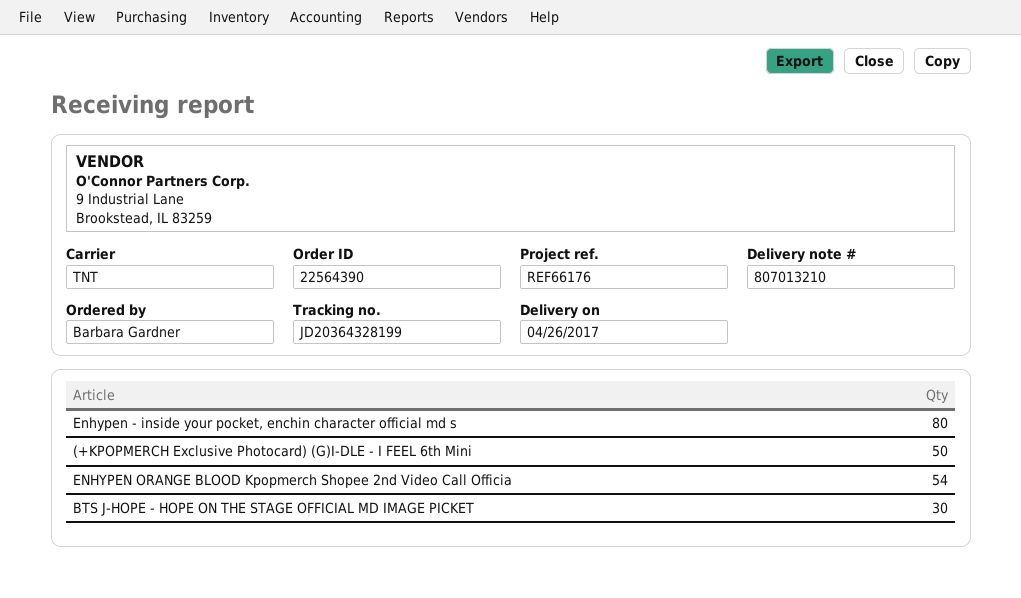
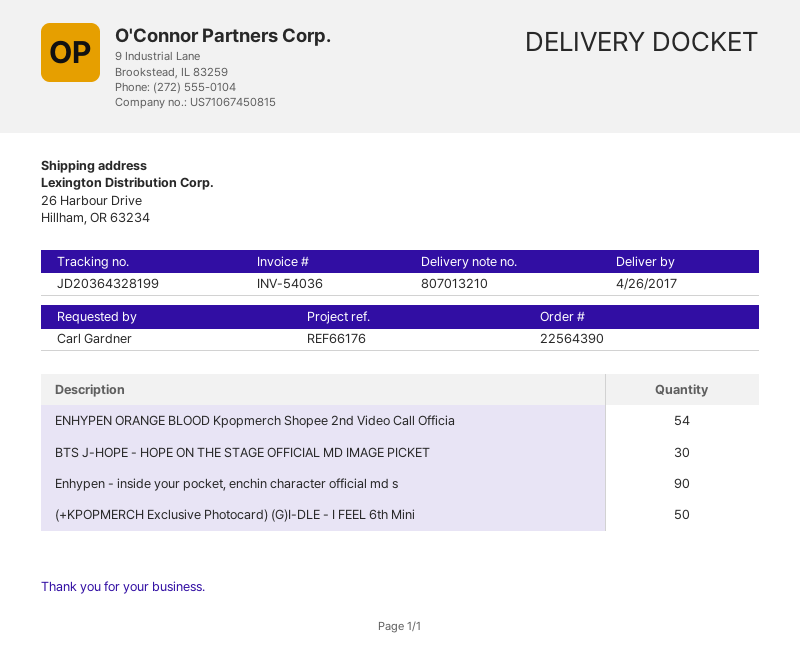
ordered by: Barbara Gardner -> Carl Gardner
Enhypen - inside your pocket, enchin character official md s: 80 -> 90

